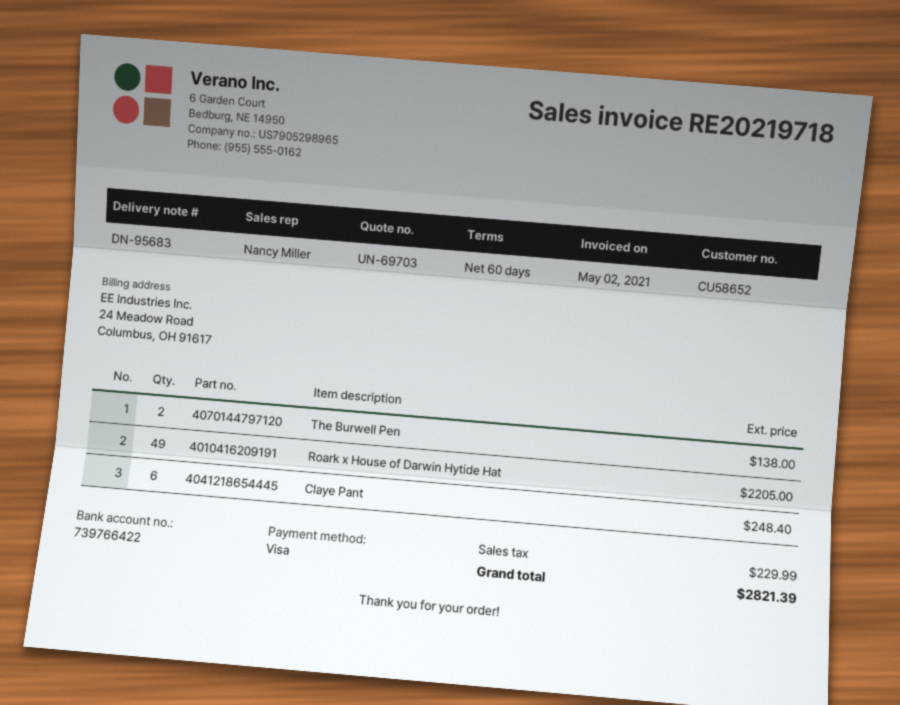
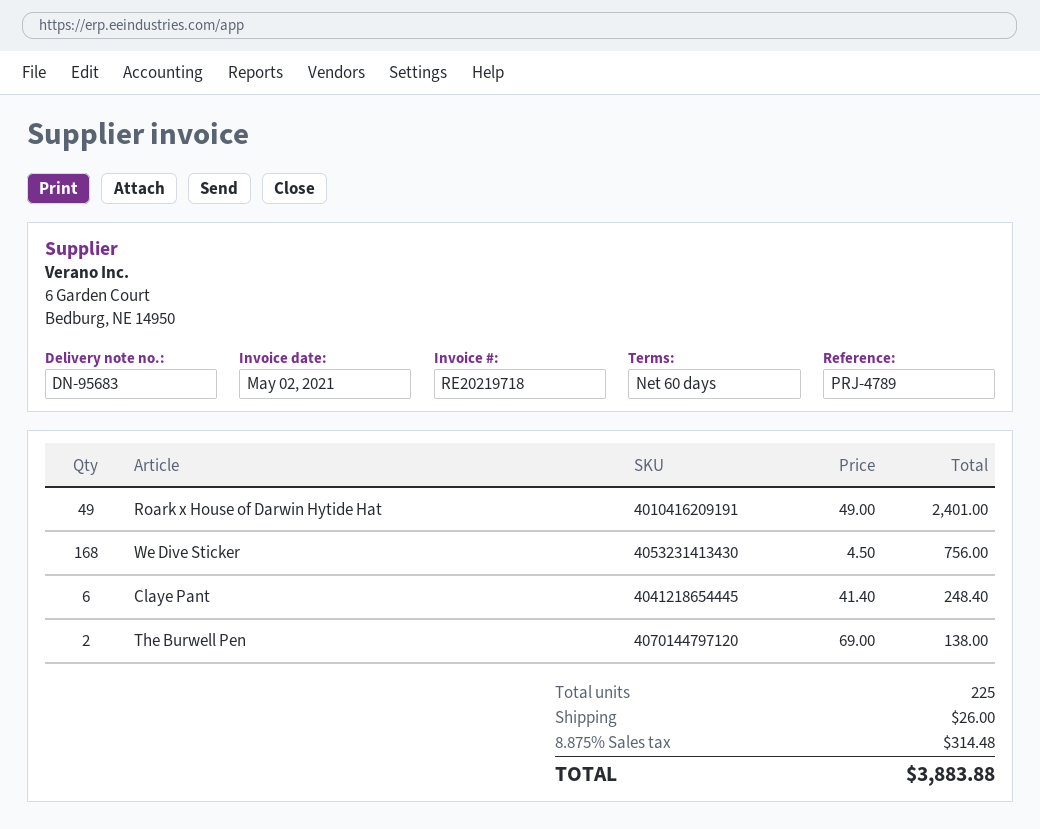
Roark x House of Darwin Hytide Hat: 49 for 2205.00 -> 49 for 2401.00
We Dive Sticker: none -> 168 for 756.00
shipping: none -> 26.00
tax: 229.99 -> 314.48
total: 2821.39 -> 3883.88

